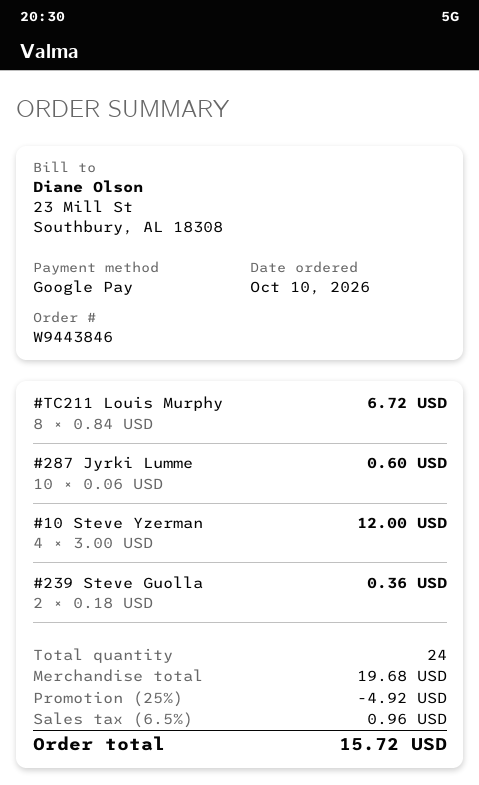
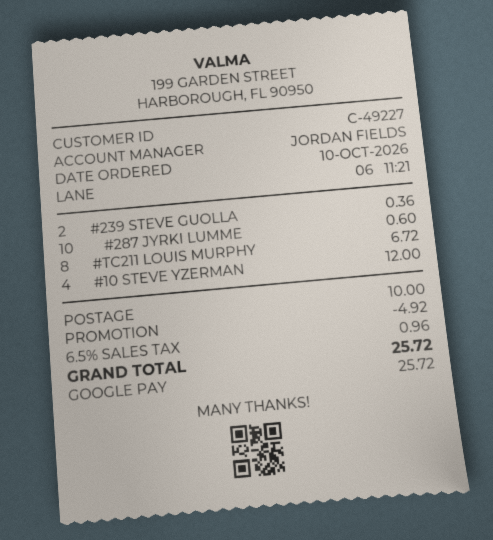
shipping: none -> 10.00
total: 15.72 -> 25.72

